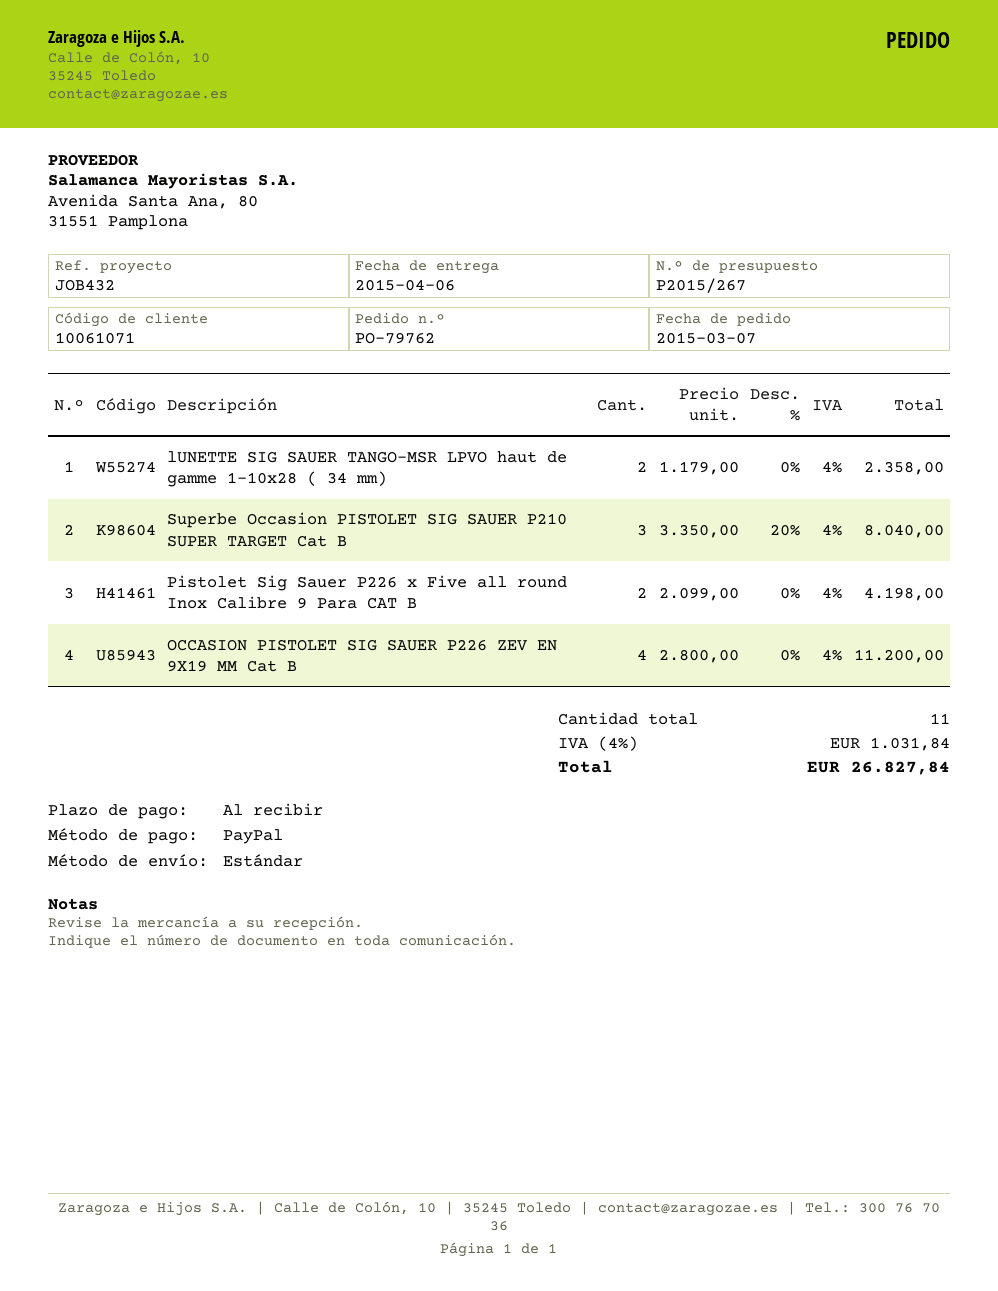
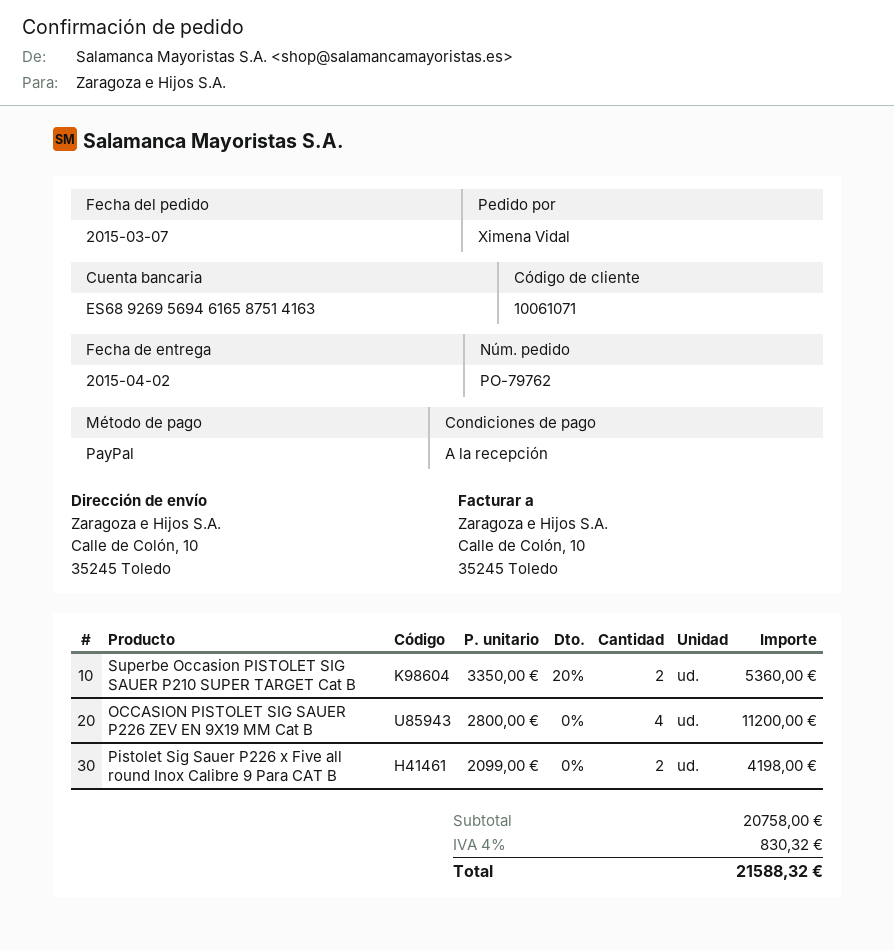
delivery date: 2015-04-06 -> 2015-04-02
lUNETTE SIG SAUER TANGO-MSR LPVO haut de gamme 1-10x28 ( 34 mm): 2 x 1179.00 = 2358.00 -> none
Superbe Occasion PISTOLET SIG SAUER P210 SUPER TARGET Cat B: 3 x 3350.00 - 20% = 8040.00 -> 2 x 3350.00 - 20% = 5360.00
tax: 4% = 1031.84 -> 4% = 830.32
total: 26827.84 -> 21588.32

